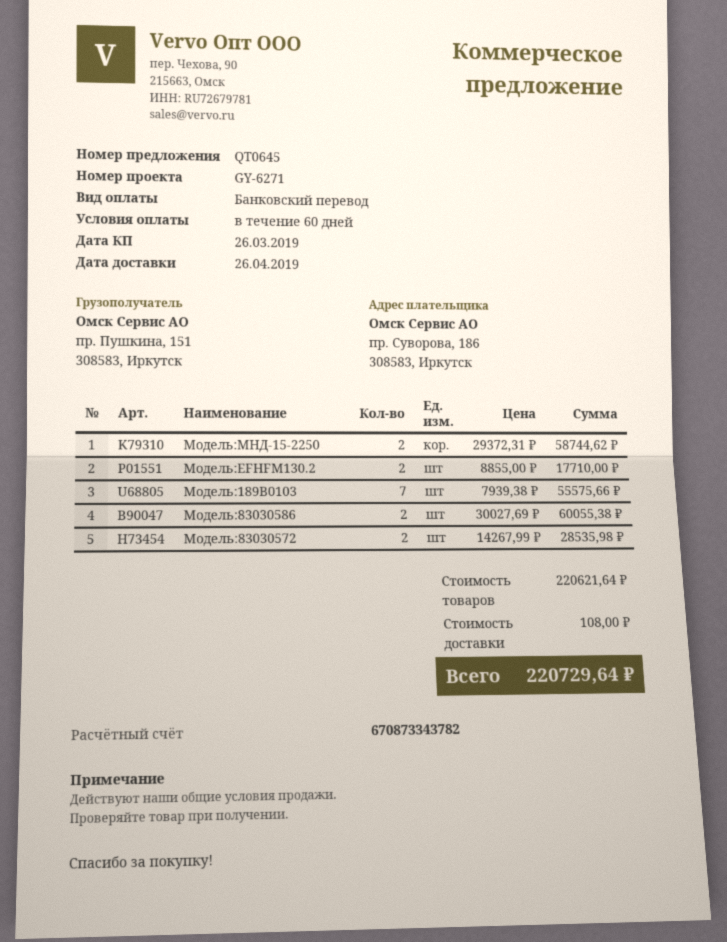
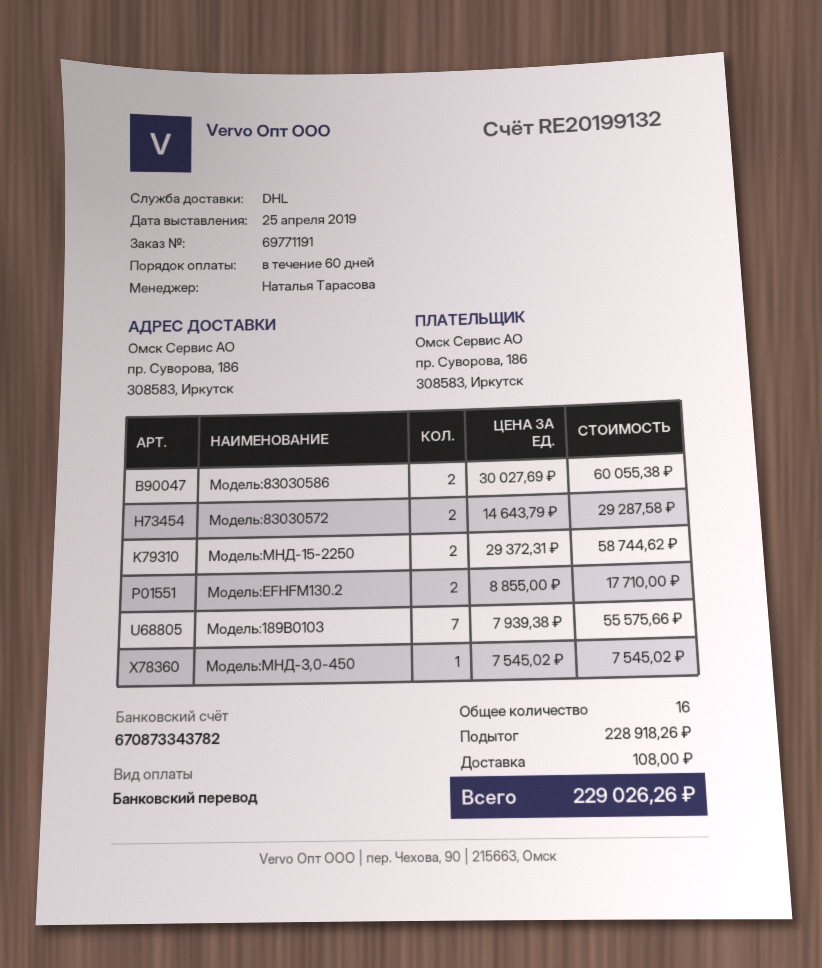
ship to: пр. Пушкина, 151, 308583, Иркутск -> пр. Суворова, 186, 308583, Иркутск
Модель:83030572: 2 x 14267.99 = 28535.98 -> 2 x 14643.79 = 29287.58
Модель:МНД-3,0-450: none -> 1 x 7545.02 = 7545.02
subtotal: 220621.64 -> 228918.26
total: 220729.64 -> 229026.26

